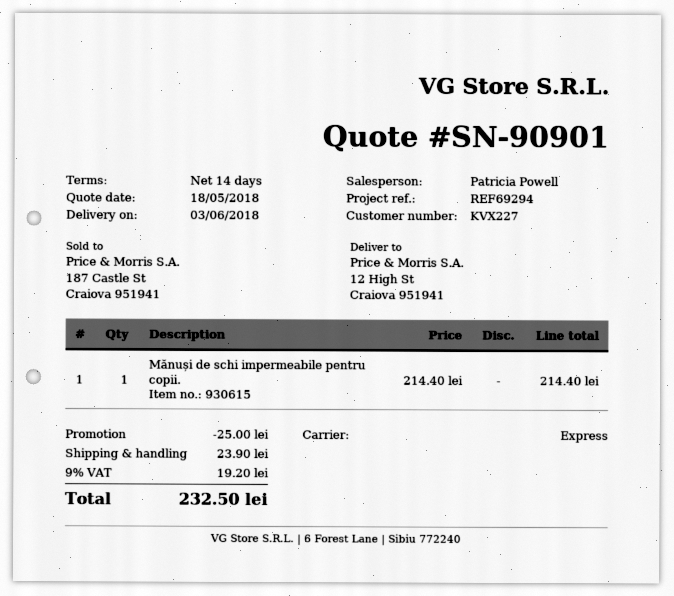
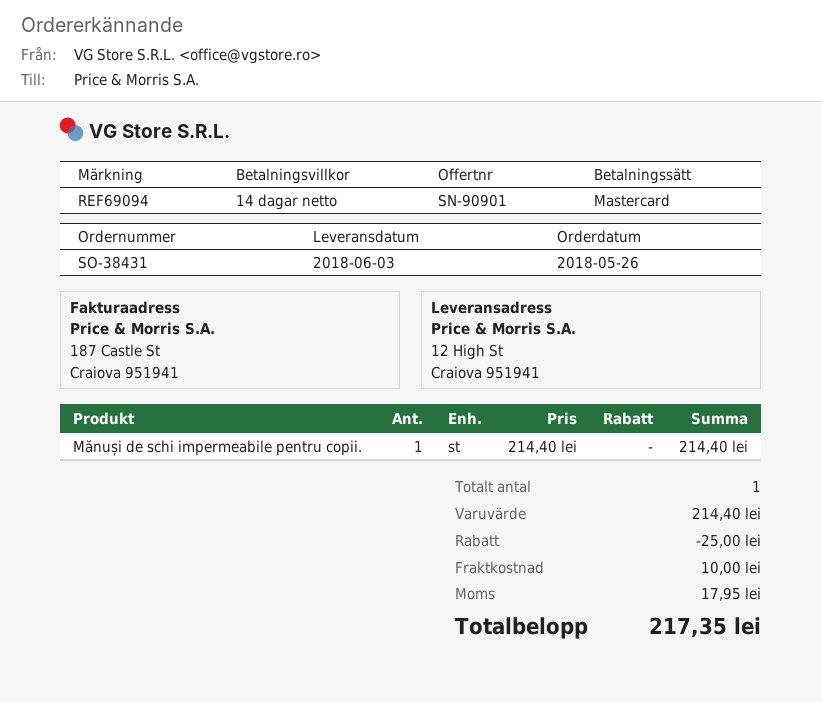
reference: REF69294 -> REF69094
shipping: 23.90 -> 10.00
tax: 19.20 -> 17.95
total: 232.50 -> 217.35

